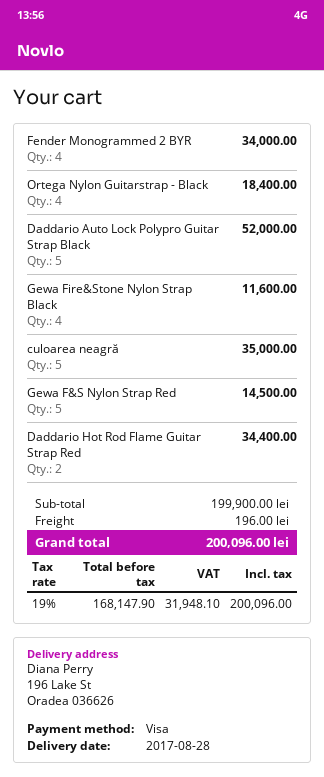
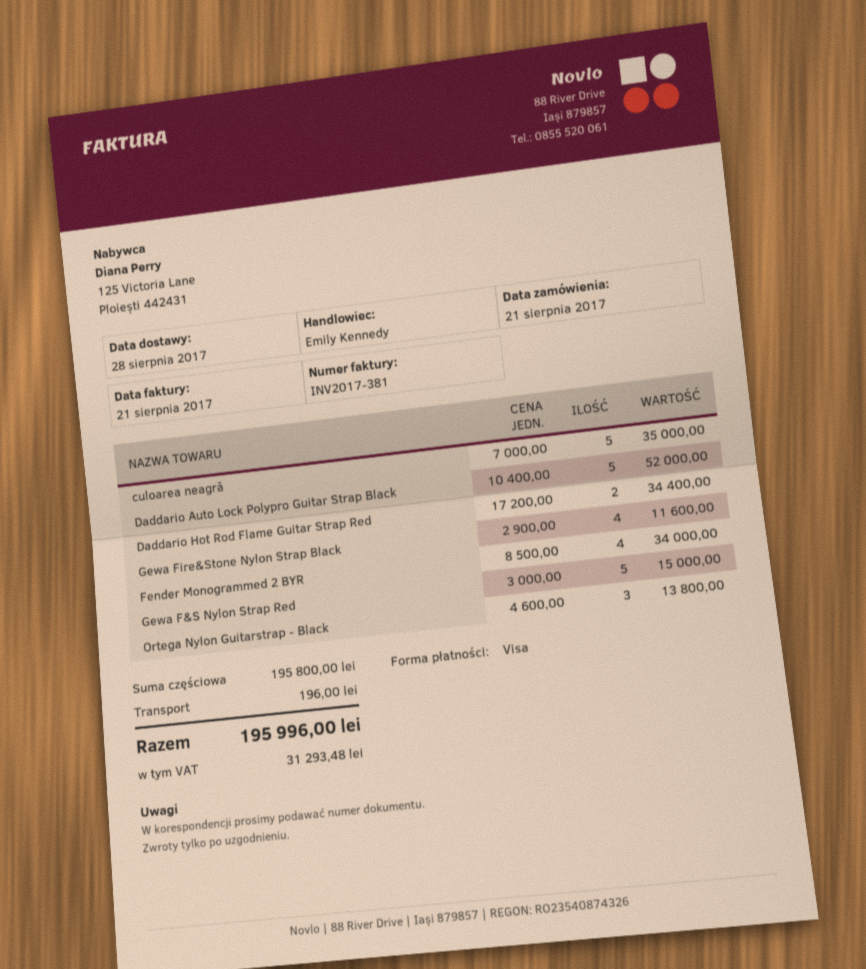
Ortega Nylon Guitarstrap - Black: 4 for 18400.00 -> 3 for 13800.00
Gewa F&S Nylon Strap Red: 5 for 14500.00 -> 5 for 15000.00
subtotal: 199900.00 -> 195800.00
tax: 31948.10 -> 31293.48
total: 200096.00 -> 195996.00

